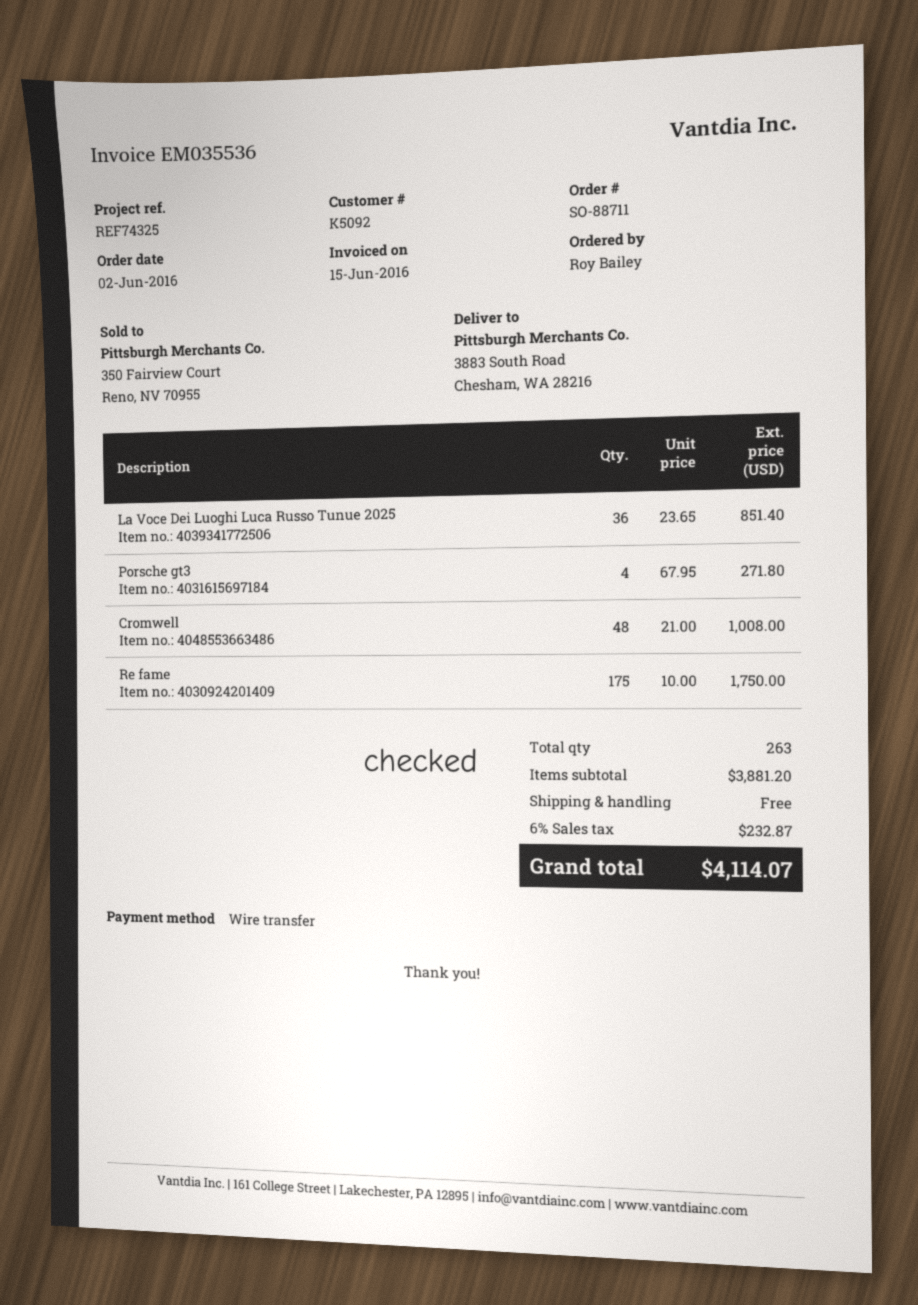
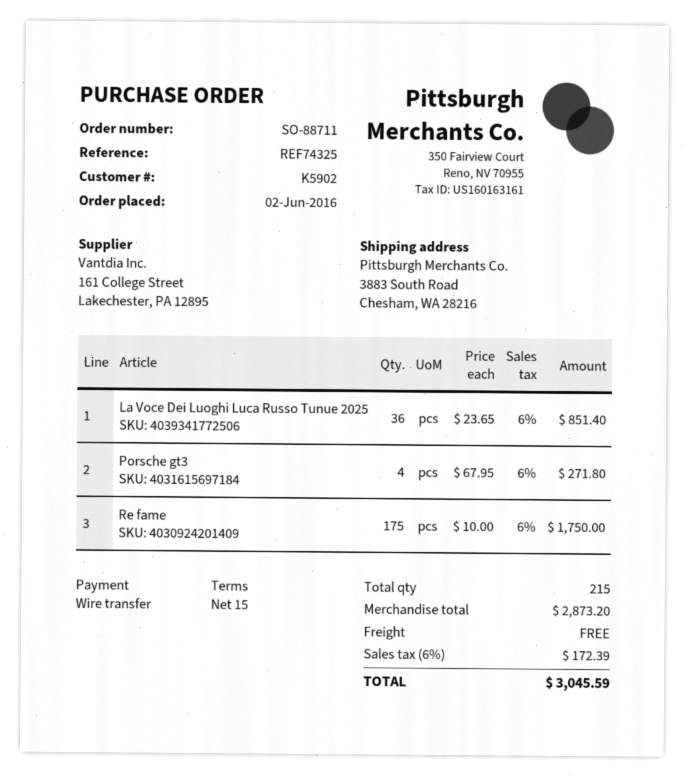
customer number: K5092 -> K5902
Cromwell: 48 x 21.00 = 1008.00 -> none
total quantity: 263 -> 215
subtotal: 3881.20 -> 2873.20
tax: 6% = 232.87 -> 6% = 172.39
total: 4114.07 -> 3045.59

